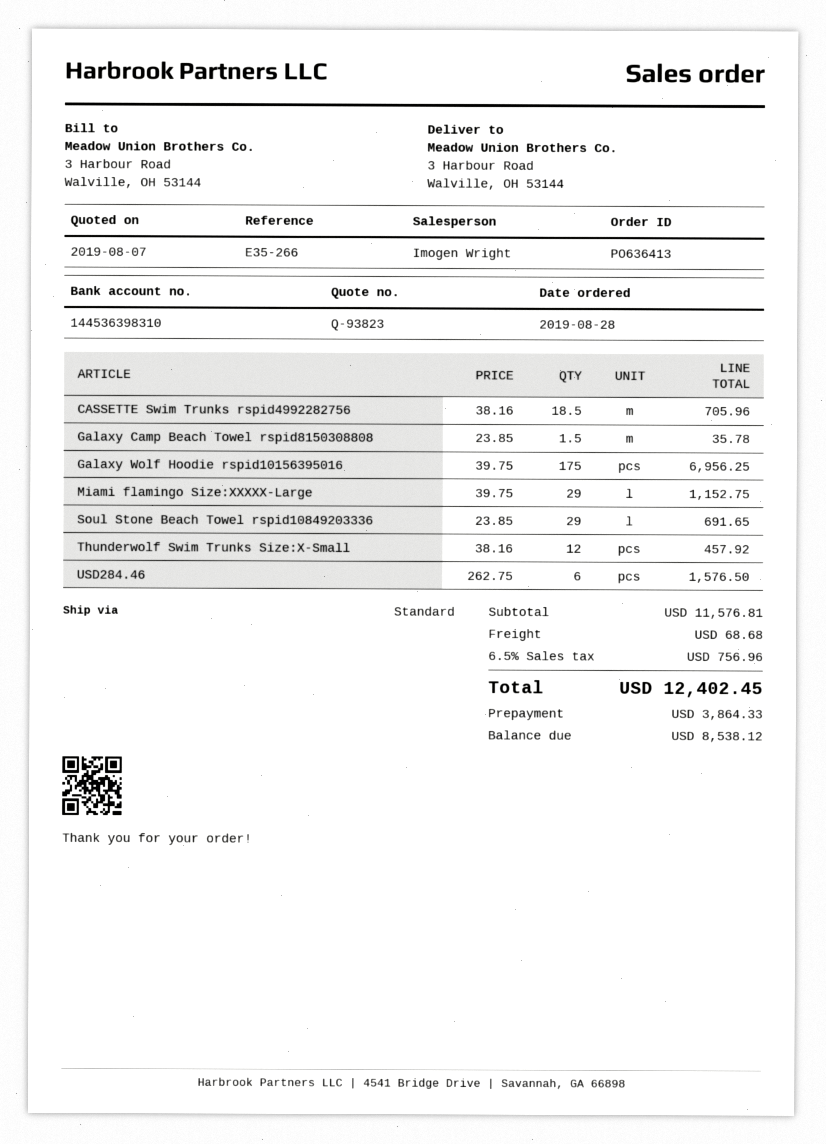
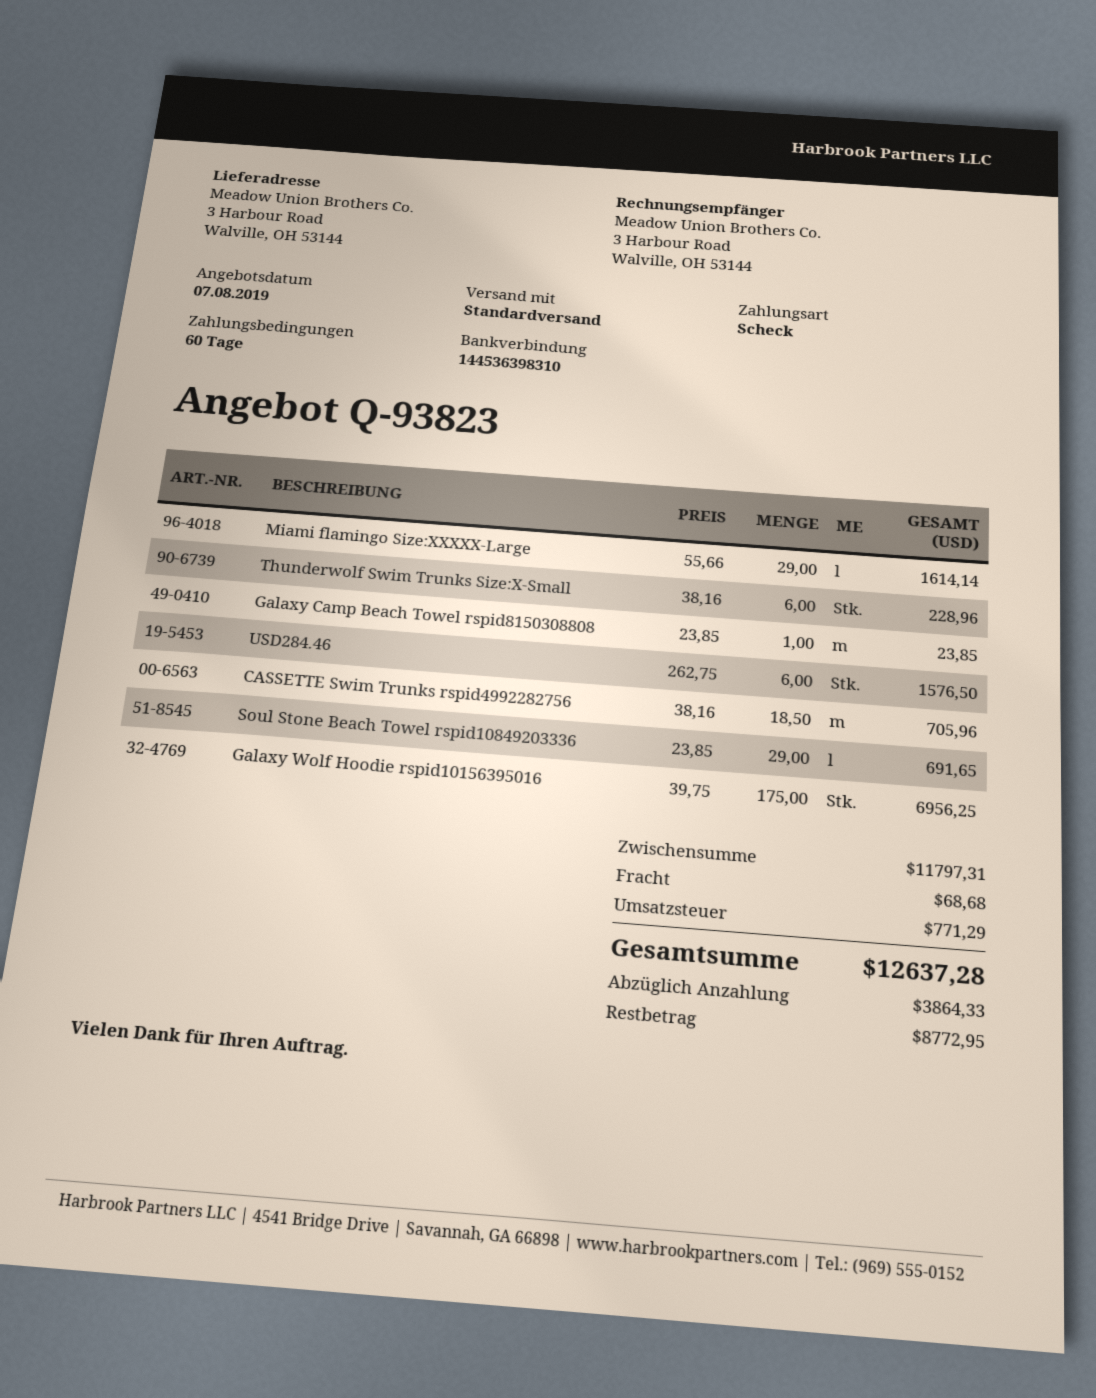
Galaxy Camp Beach Towel rspid8150308808: 1.5 x 23.85 = 35.78 -> 1 x 23.85 = 23.85
Miami flamingo Size:XXXXX-Large: 29 x 39.75 = 1152.75 -> 29 x 55.66 = 1614.14
Thunderwolf Swim Trunks Size:X-Small: 12 x 38.16 = 457.92 -> 6 x 38.16 = 228.96
subtotal: 11576.81 -> 11797.31
tax: 756.96 -> 771.29
total: 12402.45 -> 12637.28
balance: 8538.12 -> 8772.95

